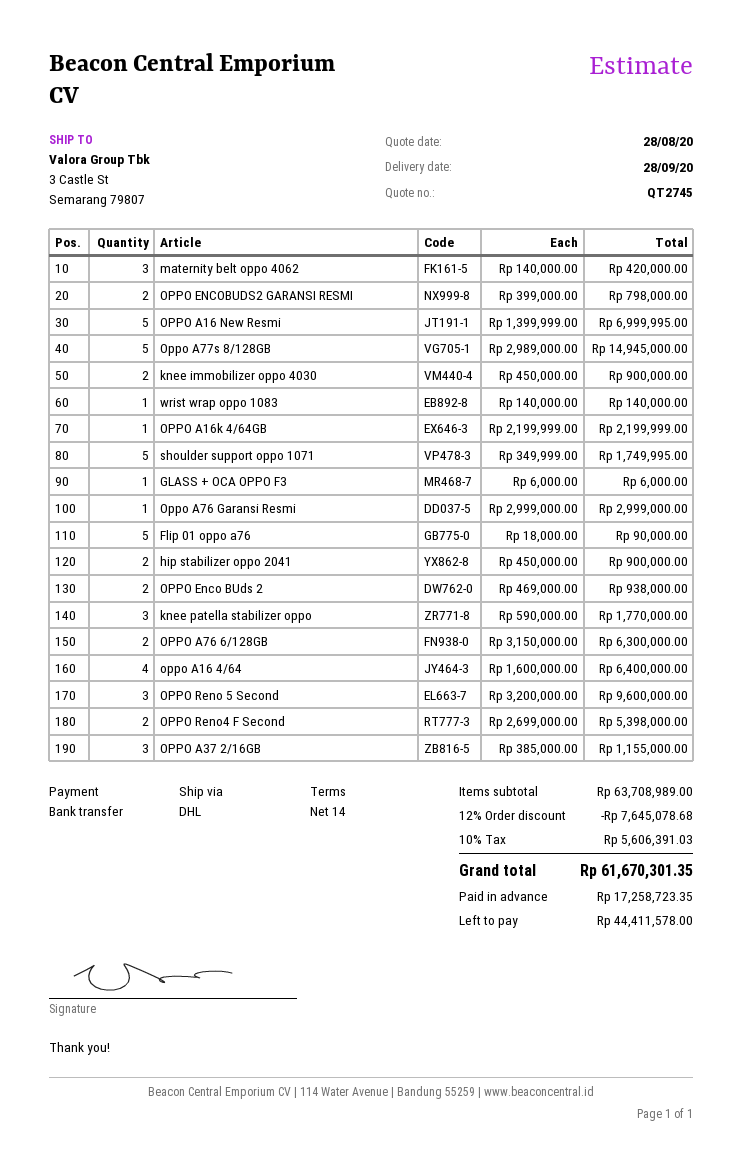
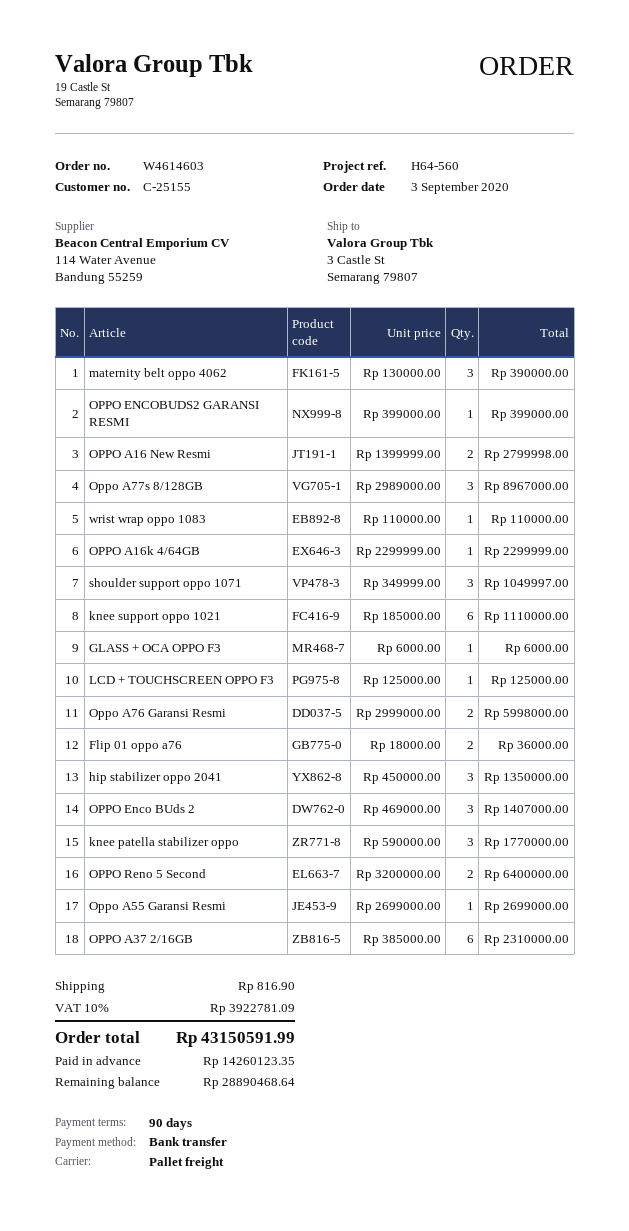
payment terms: 14 days -> 90 days
shipping method: DHL -> pallet freight
maternity belt oppo 4062: 3 x 140000.00 = 420000.00 -> 3 x 130000.00 = 390000.00
OPPO ENCOBUDS2 GARANSI RESMI: 2 x 399000.00 = 798000.00 -> 1 x 399000.00 = 399000.00
OPPO A16 New Resmi: 5 x 1399999.00 = 6999995.00 -> 2 x 1399999.00 = 2799998.00
Oppo A77s 8/128GB: 5 x 2989000.00 = 14945000.00 -> 3 x 2989000.00 = 8967000.00
knee immobilizer oppo 4030: 2 x 450000.00 = 900000.00 -> none
wrist wrap oppo 1083: 1 x 140000.00 = 140000.00 -> 1 x 110000.00 = 110000.00
OPPO A16k 4/64GB: 1 x 2199999.00 = 2199999.00 -> 1 x 2299999.00 = 2299999.00
shoulder support oppo 1071: 5 x 349999.00 = 1749995.00 -> 3 x 349999.00 = 1049997.00
Oppo A76 Garansi Resmi: 1 x 2999000.00 = 2999000.00 -> 2 x 2999000.00 = 5998000.00
Flip 01 oppo a76: 5 x 18000.00 = 90000.00 -> 2 x 18000.00 = 36000.00
hip stabilizer oppo 2041: 2 x 450000.00 = 900000.00 -> 3 x 450000.00 = 1350000.00
OPPO Enco BUds 2: 2 x 469000.00 = 938000.00 -> 3 x 469000.00 = 1407000.00
OPPO A76 6/128GB: 2 x 3150000.00 = 6300000.00 -> none
oppo A16 4/64: 4 x 1600000.00 = 6400000.00 -> none
OPPO Reno 5 Second: 3 x 3200000.00 = 9600000.00 -> 2 x 3200000.00 = 6400000.00
OPPO Reno4 F Second: 2 x 2699000.00 = 5398000.00 -> none
OPPO A37 2/16GB: 3 x 385000.00 = 1155000.00 -> 6 x 385000.00 = 2310000.00
knee support oppo 1021: none -> 6 x 185000.00 = 1110000.00
LCD + TOUCHSCREEN OPPO F3: none -> 1 x 125000.00 = 125000.00
Oppo A55 Garansi Resmi: none -> 1 x 2699000.00 = 2699000.00
discount: 12% = 7645078.68 -> none
shipping: none -> 816.90
tax: 10% = 5606391.03 -> 10% = 3922781.09
total: 61670301.35 -> 43150591.99
deposit: 17258723.35 -> 14260123.35
balance: 44411578.00 -> 28890468.64

